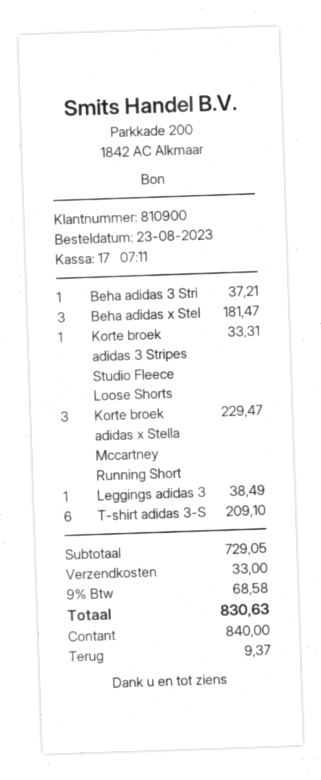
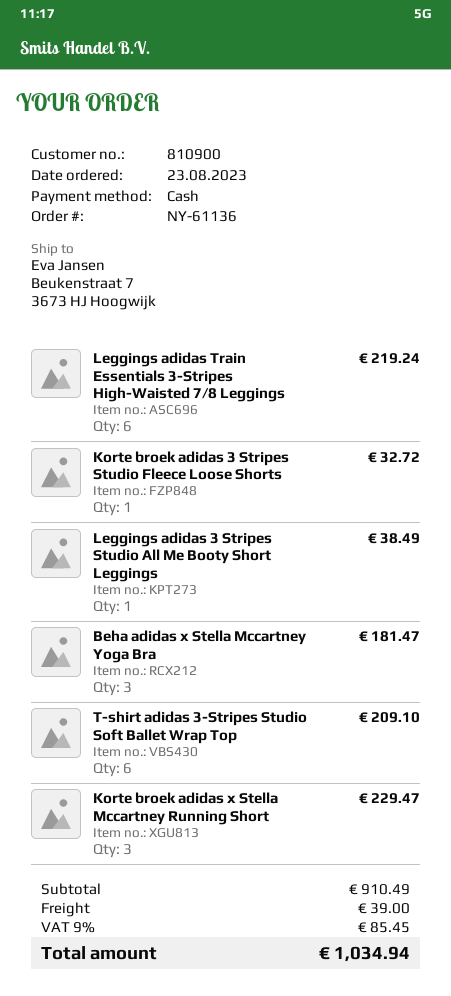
Beha adidas 3 Stri: 1 for 37.21 -> none
Korte broek adidas 3 Stripes Studio Fleece Loose Shorts: 1 for 33.31 -> 1 for 32.72
Leggings adidas Train Essentials 3-Stripes High-Waisted 7/8 Leggings: none -> 6 for 219.24
subtotal: 729.05 -> 910.49
shipping: 33.00 -> 39.00
tax: 9% = 68.58 -> 9% = 85.45
total: 830.63 -> 1034.94

